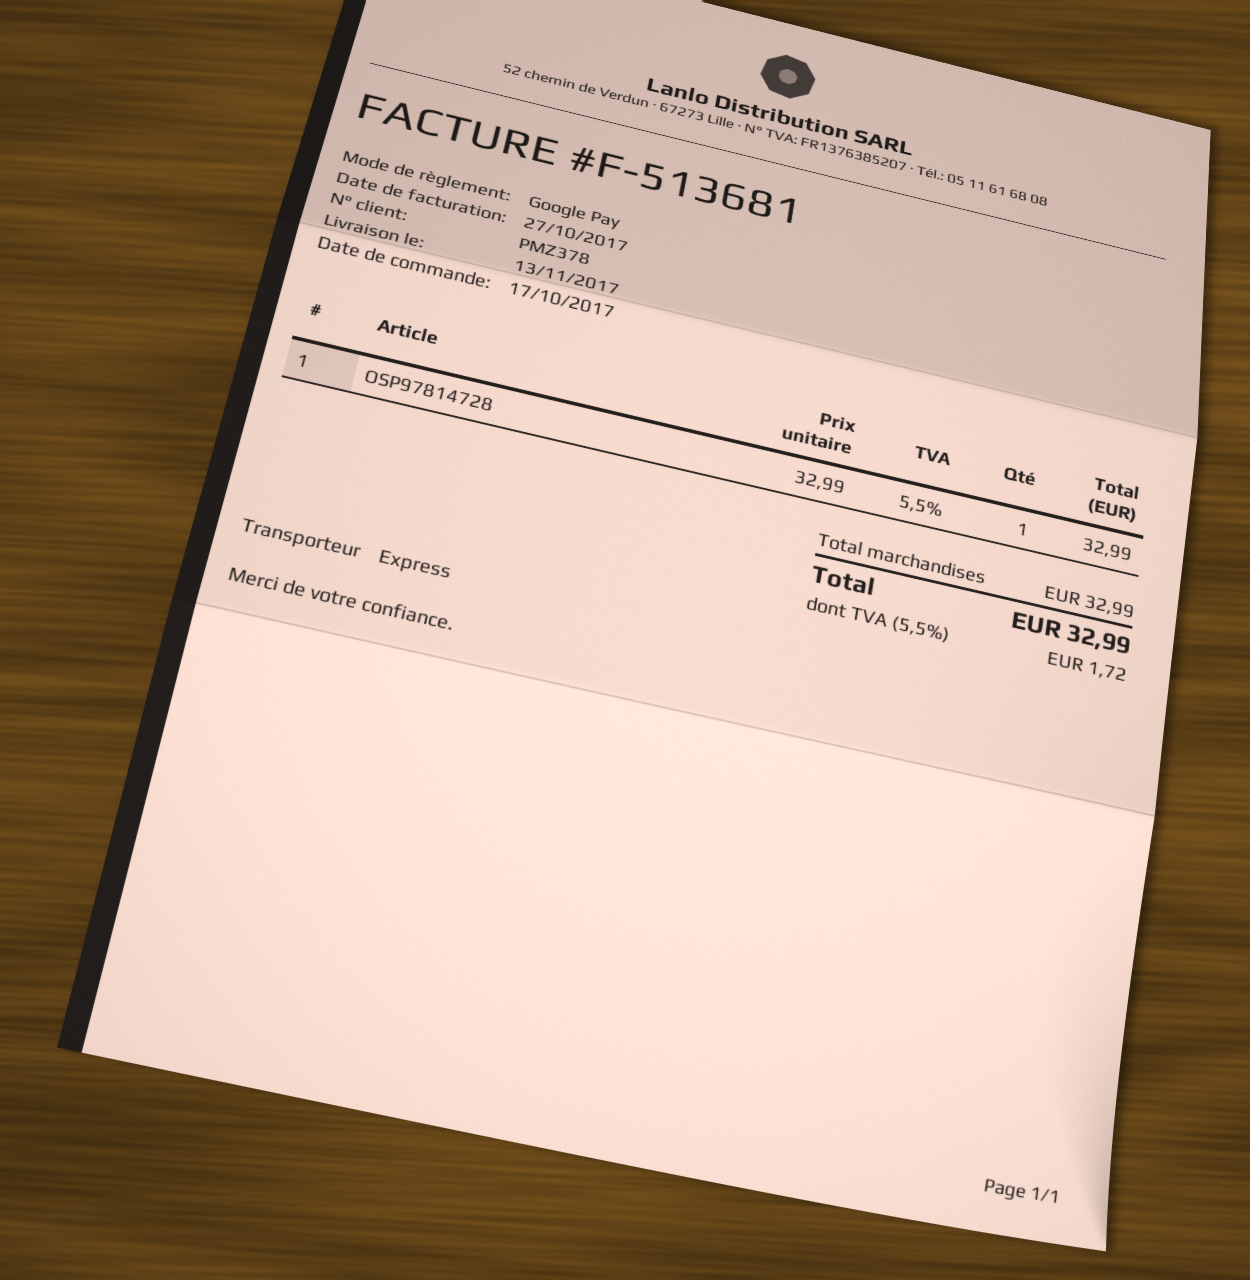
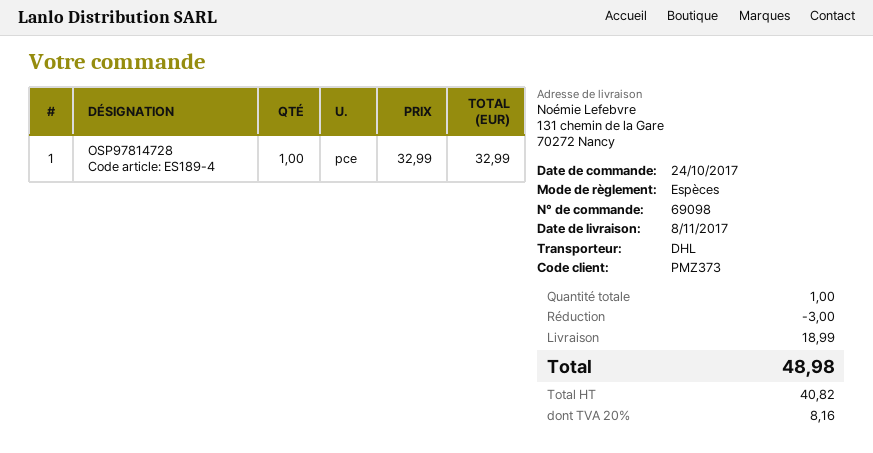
order date: 2017-10-17 -> 2017-10-24
delivery date: 2017-11-13 -> 2017-11-08
customer number: PMZ378 -> PMZ373
payment method: Google Pay -> cash
shipping method: express -> DHL
discount: none -> 3.00
shipping: none -> 18.99
tax: 5.5% = 1.72 -> 20% = 8.16
total: 32.99 -> 48.98

